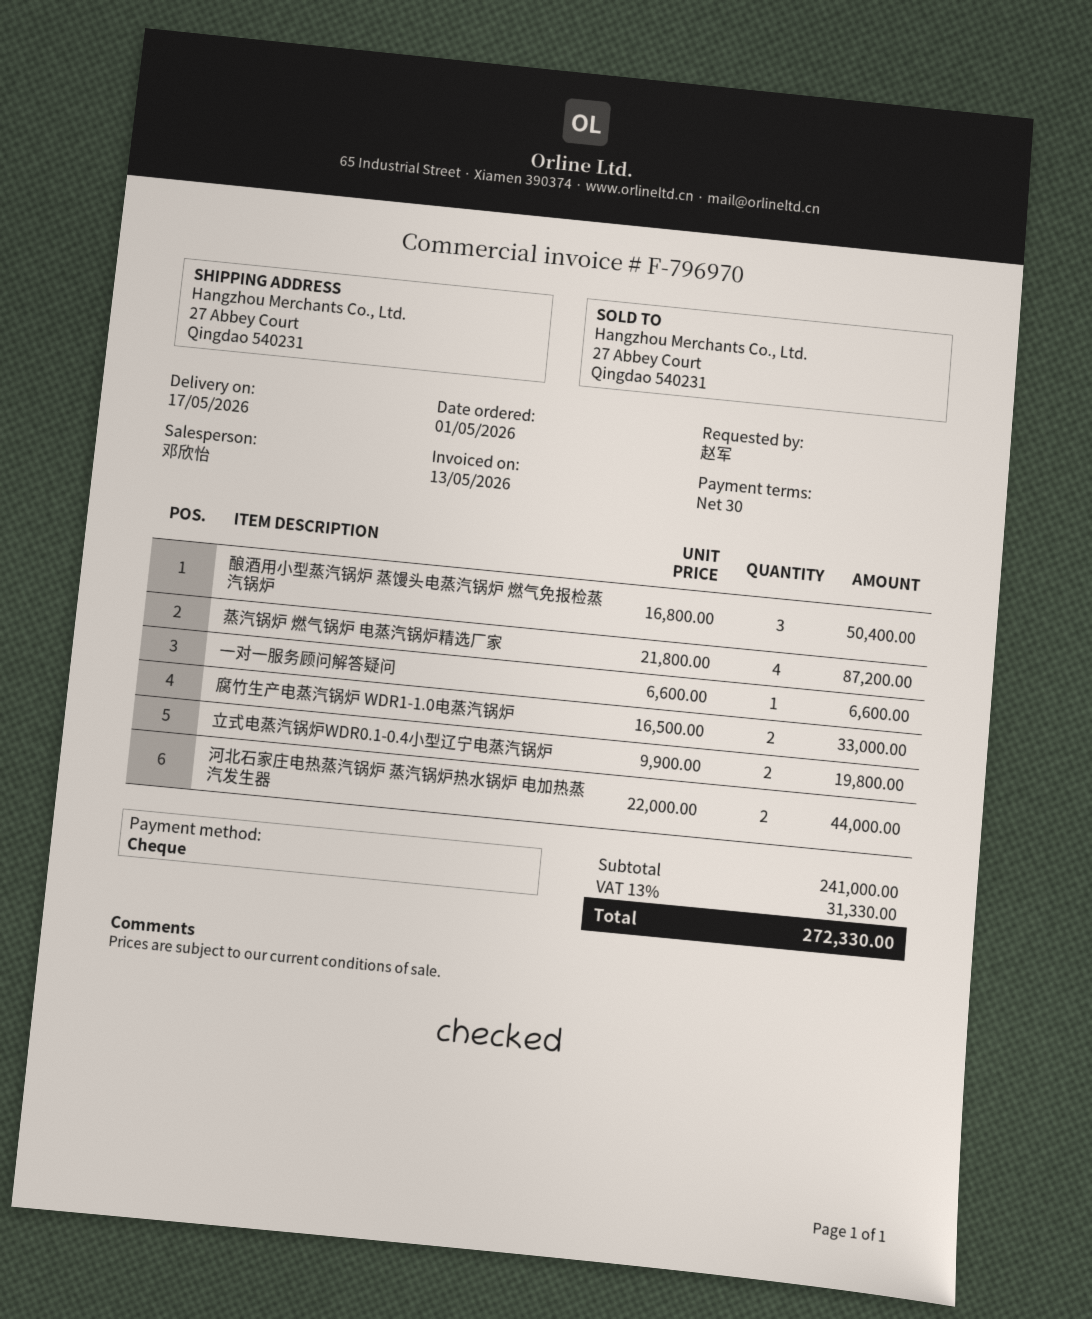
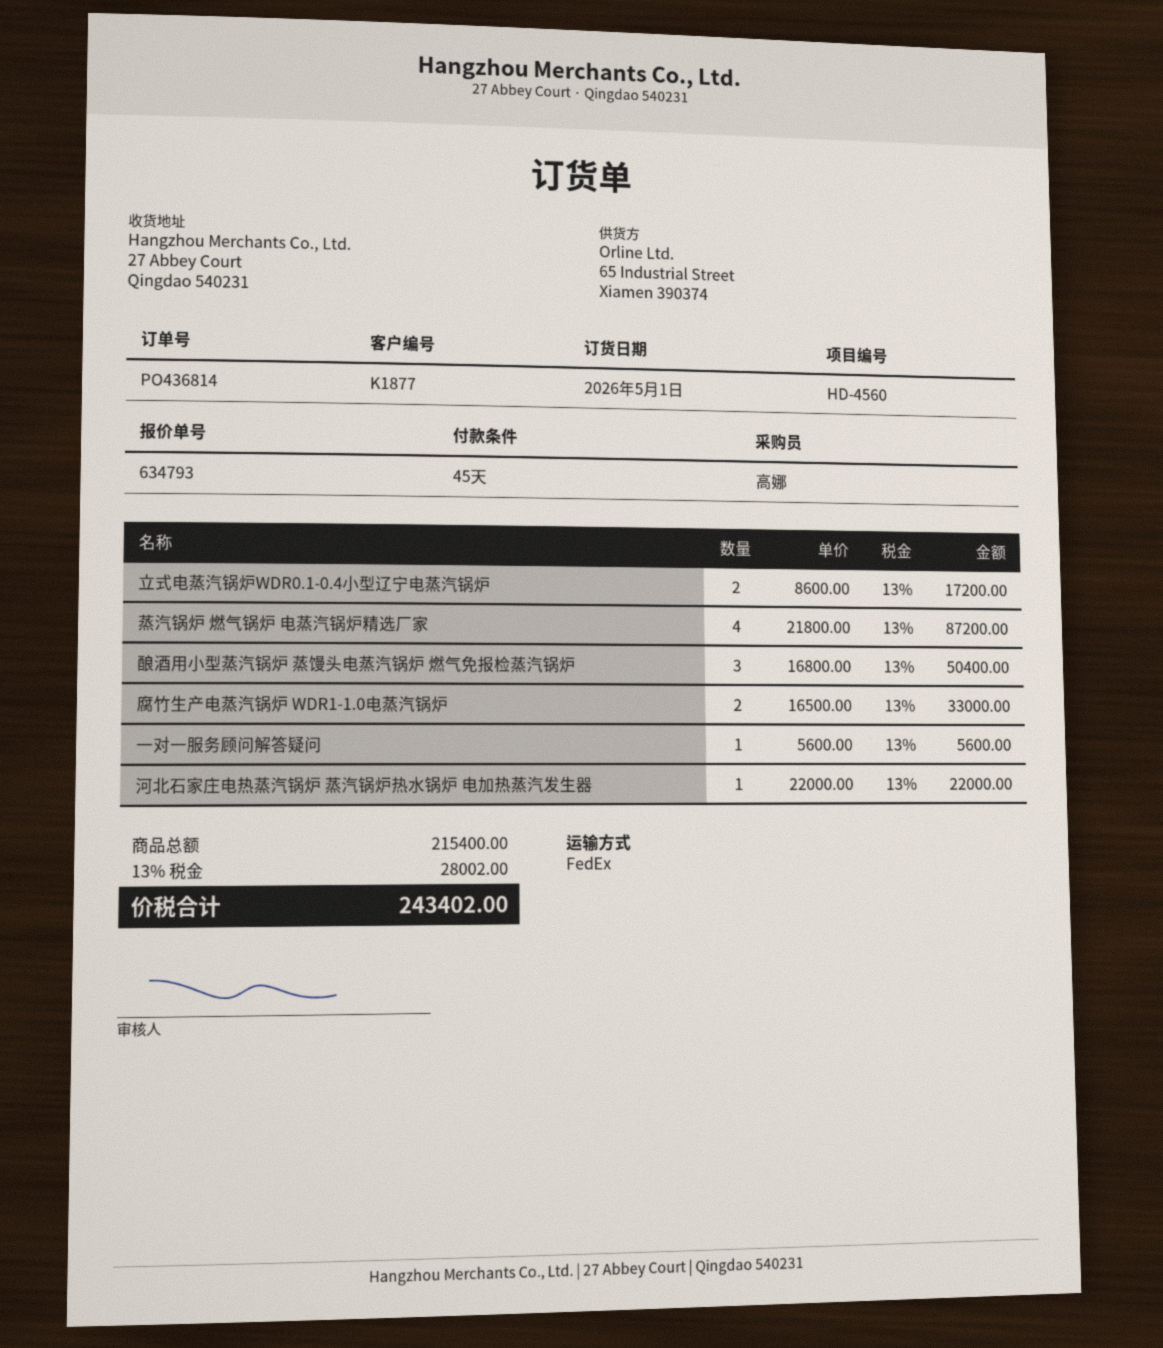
payment terms: 30 days -> 45 days
ordered by: 赵军 -> 高娜
一对一服务顾问解答疑问: 1 x 6600.00 = 6600.00 -> 1 x 5600.00 = 5600.00
立式电蒸汽锅炉WDR0.1-0.4小型辽宁电蒸汽锅炉: 2 x 9900.00 = 19800.00 -> 2 x 8600.00 = 17200.00
河北石家庄电热蒸汽锅炉 蒸汽锅炉热水锅炉 电加热蒸汽发生器: 2 x 22000.00 = 44000.00 -> 1 x 22000.00 = 22000.00
subtotal: 241000.00 -> 215400.00
tax: 13% = 31330.00 -> 13% = 28002.00
total: 272330.00 -> 243402.00

